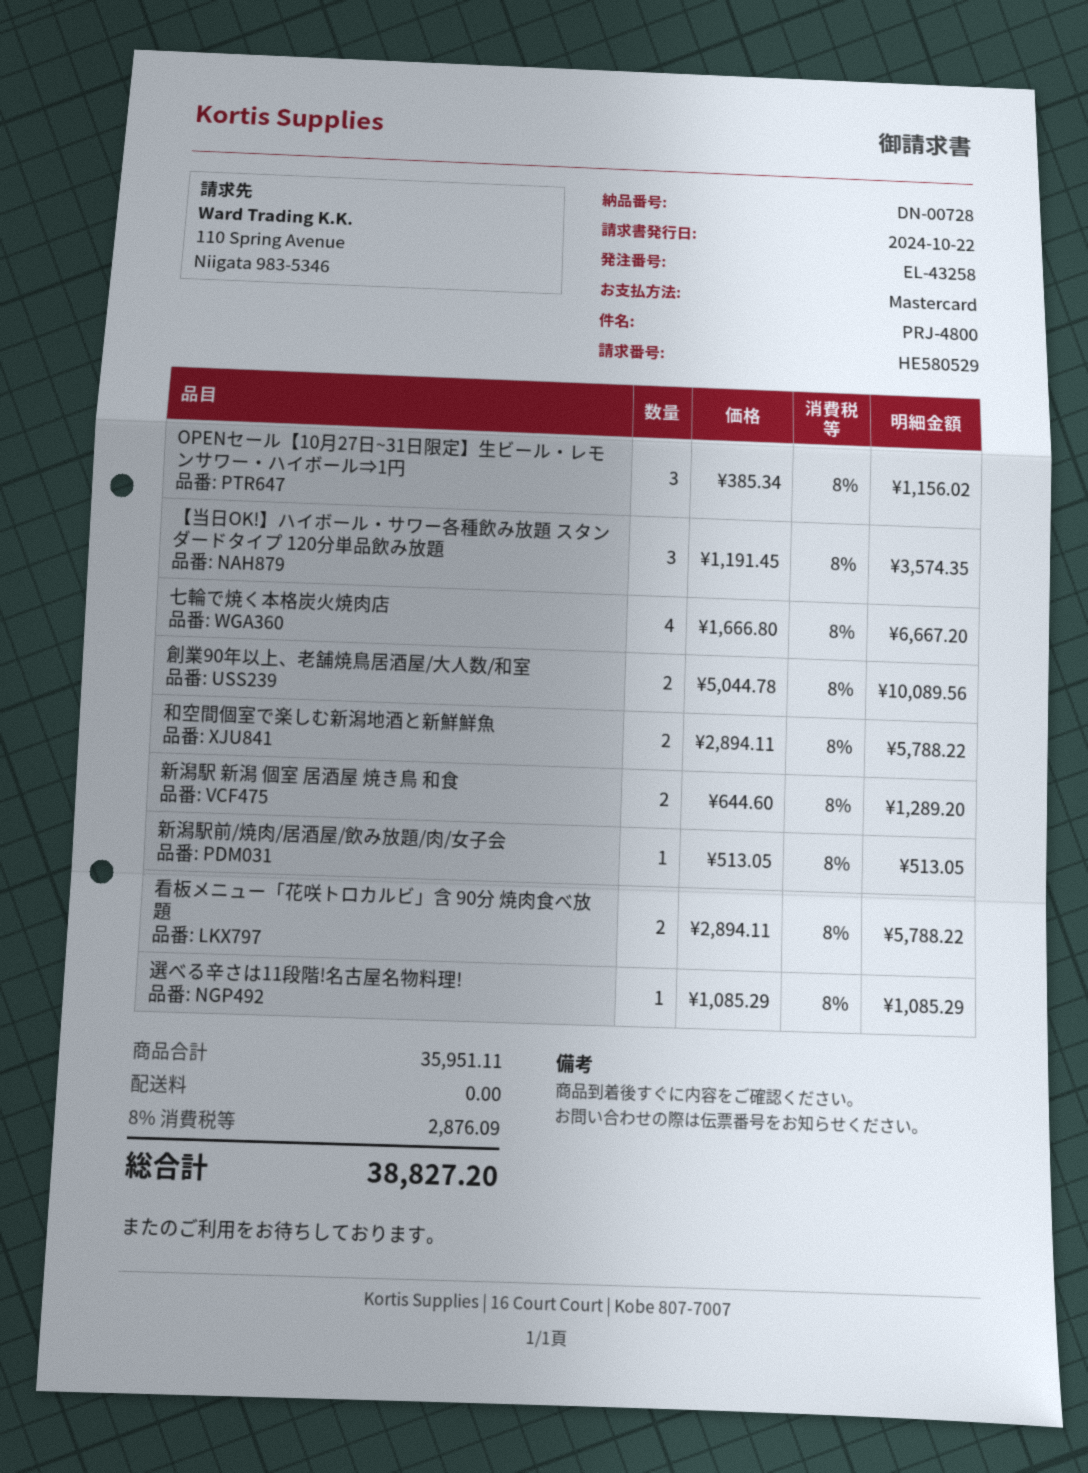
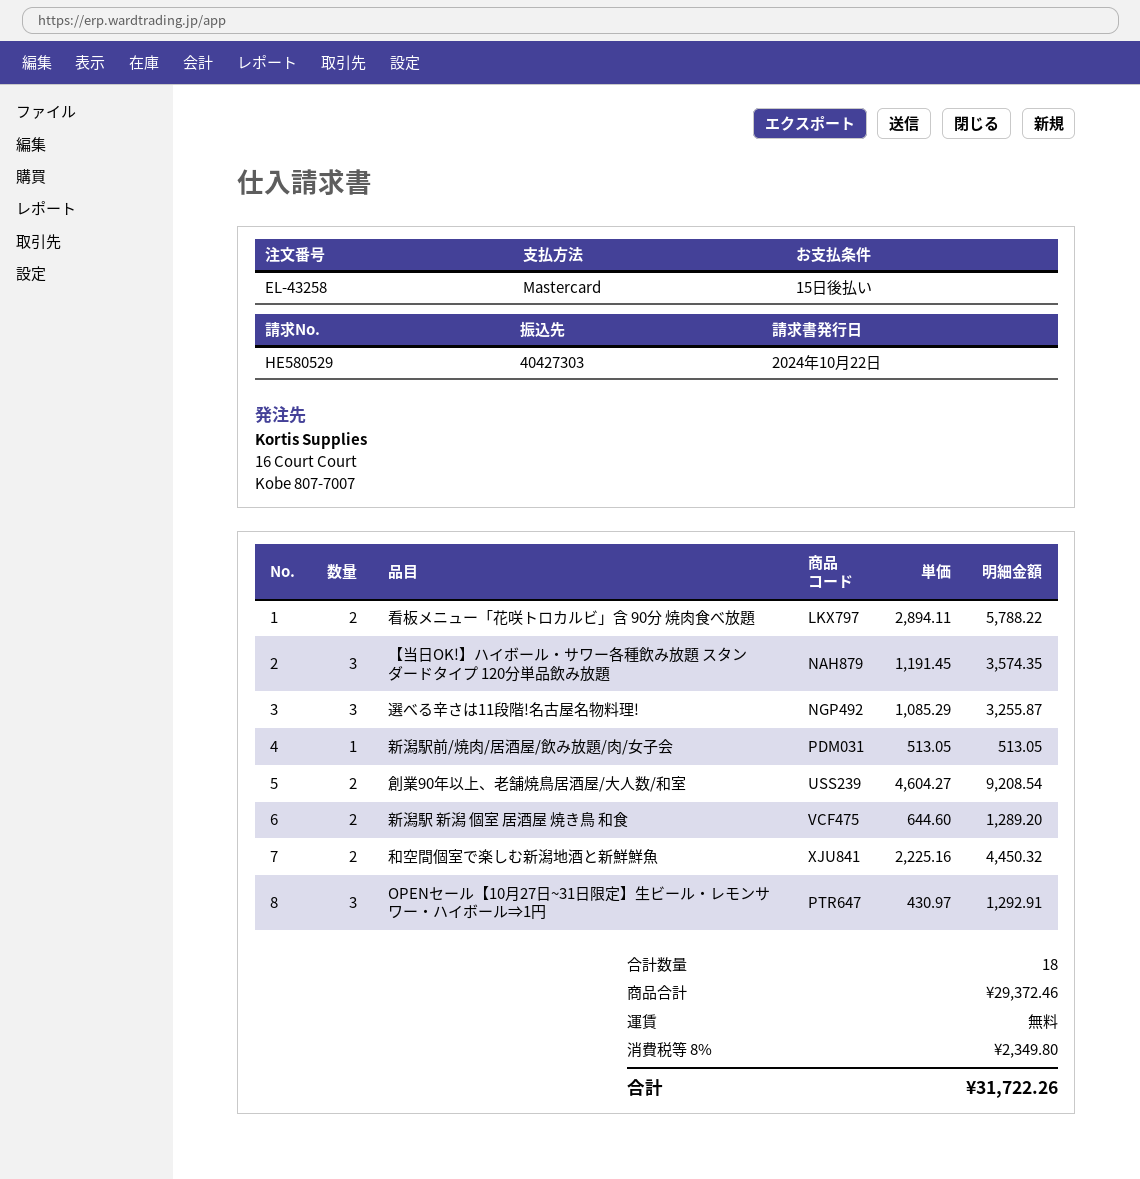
OPENセール【10月27日~31日限定】生ビール・レモンサワー・ハイボール⇒1円: 3 x 385.34 = 1156.02 -> 3 x 430.97 = 1292.91
七輪で焼く本格炭火焼肉店: 4 x 1666.80 = 6667.20 -> none
創業90年以上、老舗焼鳥居酒屋/大人数/和室: 2 x 5044.78 = 10089.56 -> 2 x 4604.27 = 9208.54
和空間個室で楽しむ新潟地酒と新鮮鮮魚: 2 x 2894.11 = 5788.22 -> 2 x 2225.16 = 4450.32
選べる辛さは11段階!名古屋名物料理!: 1 x 1085.29 = 1085.29 -> 3 x 1085.29 = 3255.87
subtotal: 35951.11 -> 29372.46
tax: 8% = 2876.09 -> 8% = 2349.80
total: 38827.20 -> 31722.26

